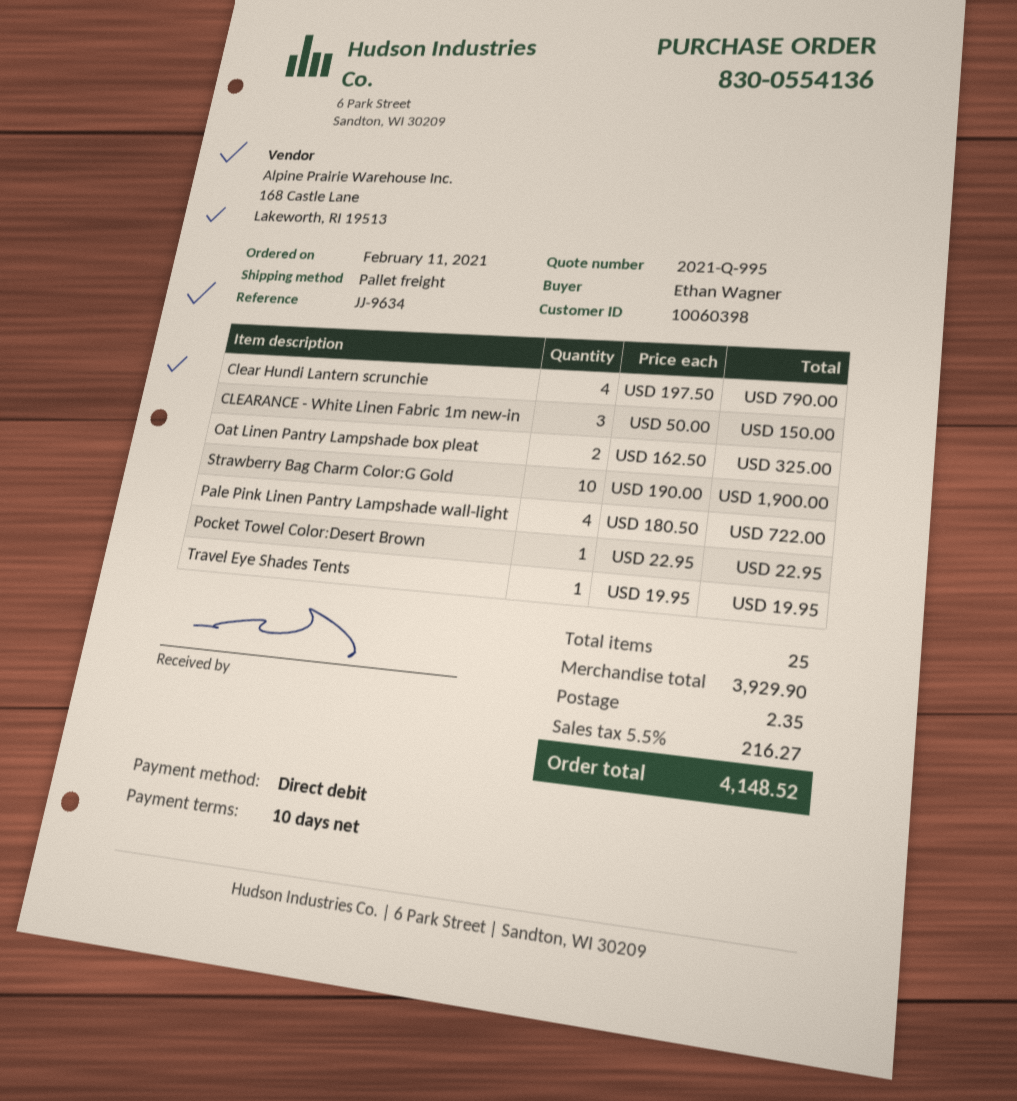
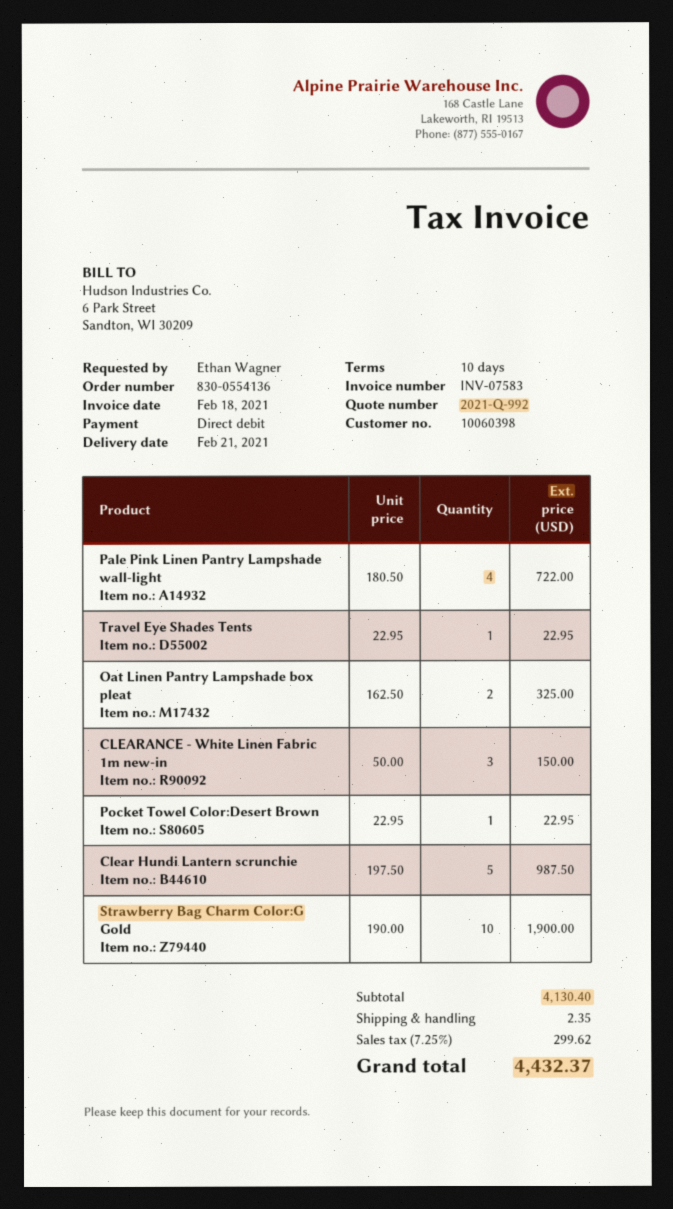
quote number: 2021-Q-995 -> 2021-Q-992
Clear Hundi Lantern scrunchie: 4 x 197.50 = 790.00 -> 5 x 197.50 = 987.50
Travel Eye Shades Tents: 1 x 19.95 = 19.95 -> 1 x 22.95 = 22.95
subtotal: 3929.90 -> 4130.40
tax: 5.5% = 216.27 -> 7.25% = 299.62
total: 4148.52 -> 4432.37

